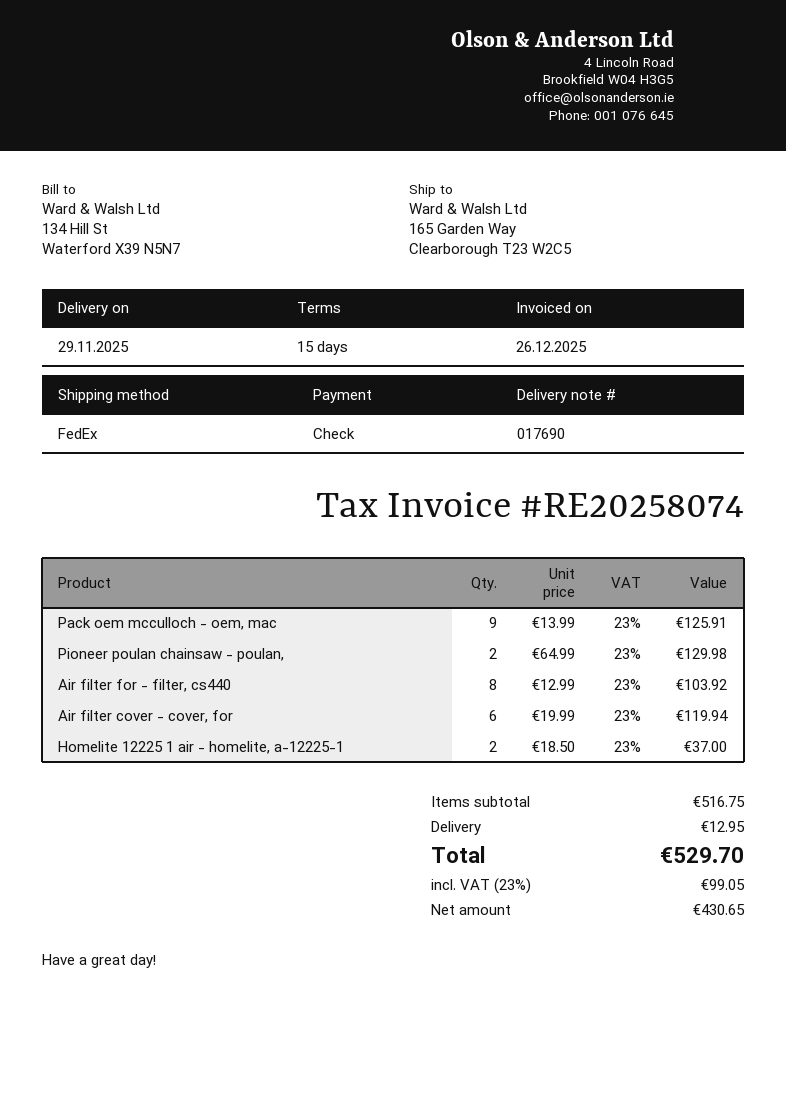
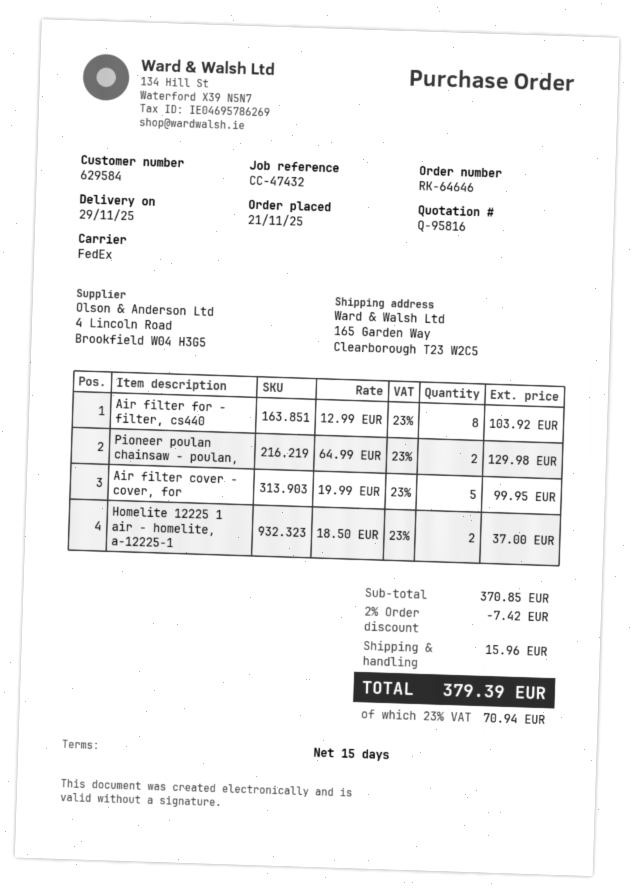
Pack oem mcculloch - oem, mac: 9 x 13.99 = 125.91 -> none
Air filter cover - cover, for: 6 x 19.99 = 119.94 -> 5 x 19.99 = 99.95
subtotal: 516.75 -> 370.85
discount: none -> 2% = 7.42
shipping: 12.95 -> 15.96
tax: 23% = 99.05 -> 23% = 70.94
total: 529.70 -> 379.39

